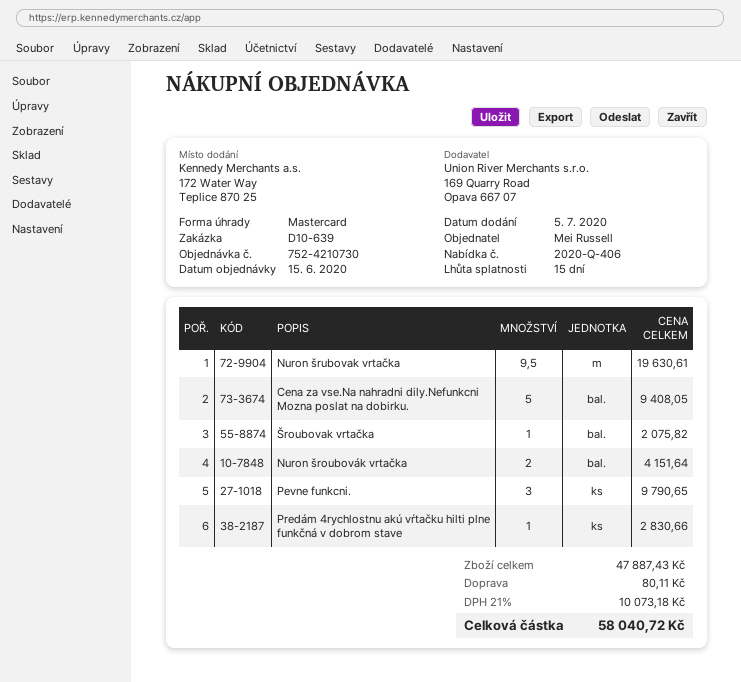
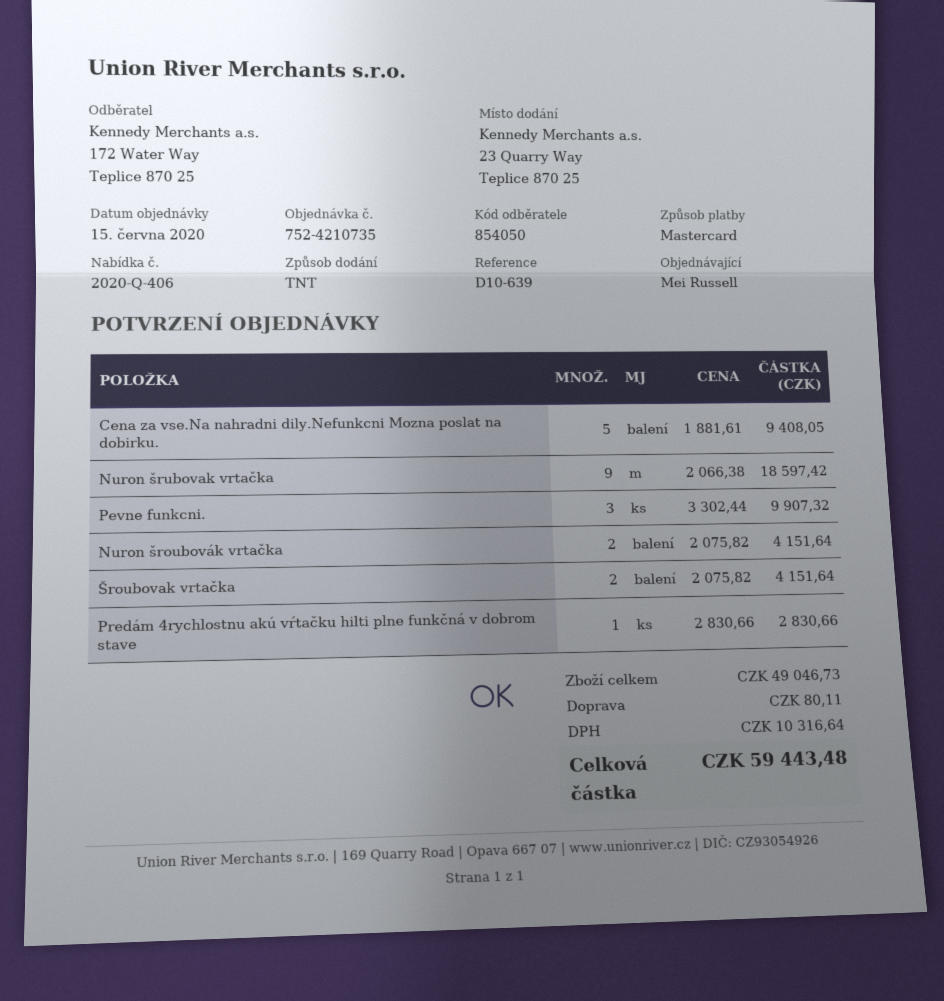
order number: 752-4210730 -> 752-4210735
ship to: 172 Water Way, Teplice 870 25 -> 23 Quarry Way, Teplice 870 25
Nuron šrubovak vrtačka: 9.5 for 19630.61 -> 9 for 18597.42
Šroubovak vrtačka: 1 for 2075.82 -> 2 for 4151.64
Pevne funkcni.: 3 for 9790.65 -> 3 for 9907.32
subtotal: 47887.43 -> 49046.73
tax: 10073.18 -> 10316.64
total: 58040.72 -> 59443.48

